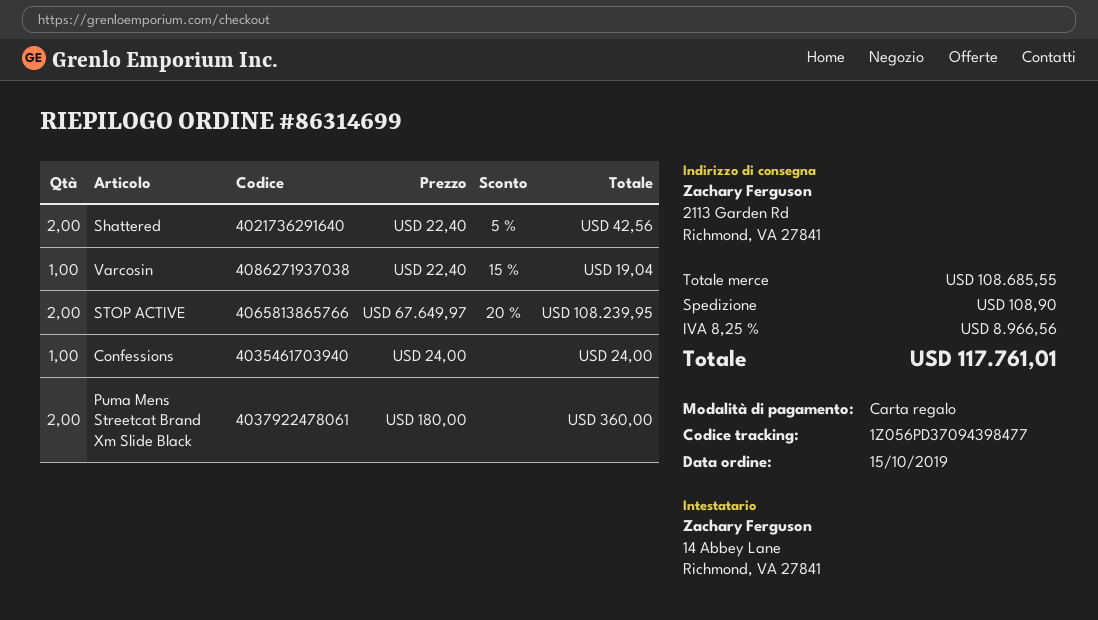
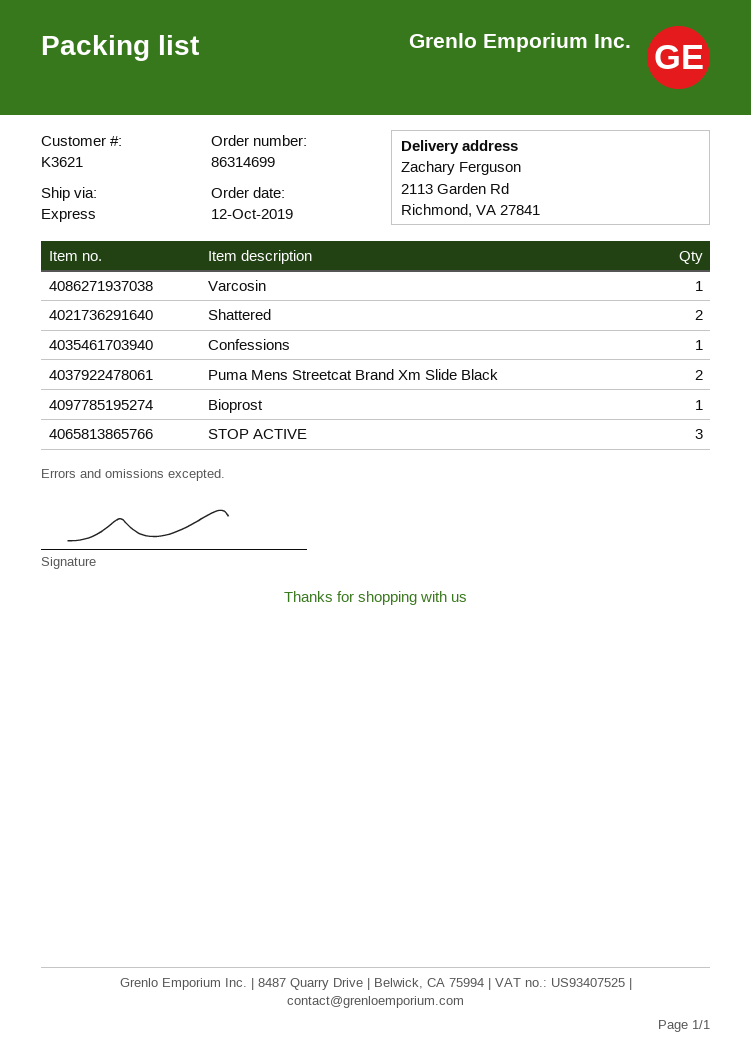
order date: 2019-10-15 -> 2019-10-12
STOP ACTIVE: 2 -> 3
Bioprost: none -> 1

